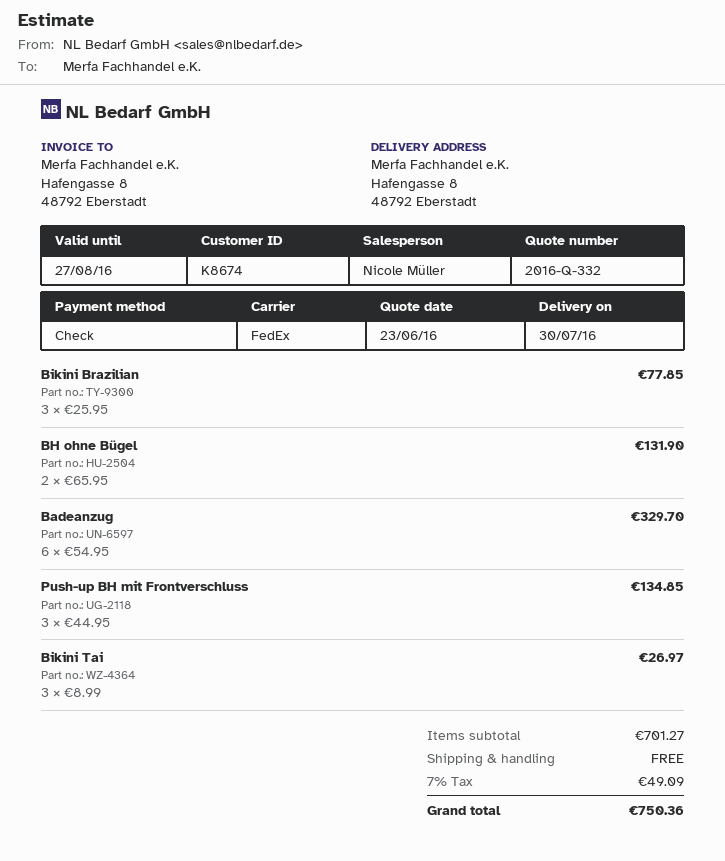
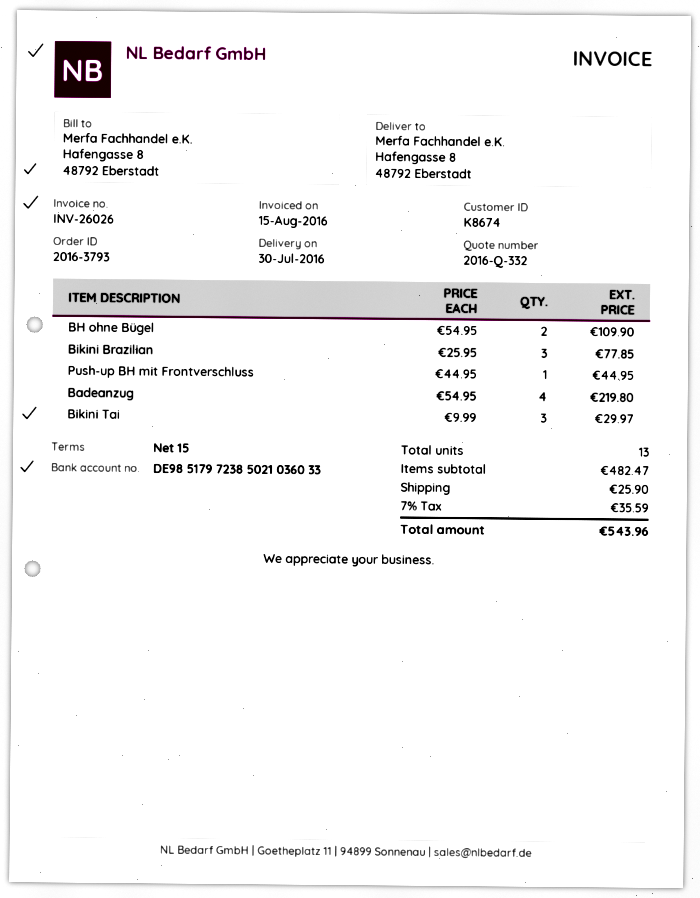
BH ohne Bügel: 2 x 65.95 = 131.90 -> 2 x 54.95 = 109.90
Badeanzug: 6 x 54.95 = 329.70 -> 4 x 54.95 = 219.80
Push-up BH mit Frontverschluss: 3 x 44.95 = 134.85 -> 1 x 44.95 = 44.95
Bikini Tai: 3 x 8.99 = 26.97 -> 3 x 9.99 = 29.97
subtotal: 701.27 -> 482.47
shipping: 0.00 -> 25.90
tax: 7% = 49.09 -> 7% = 35.59
total: 750.36 -> 543.96

